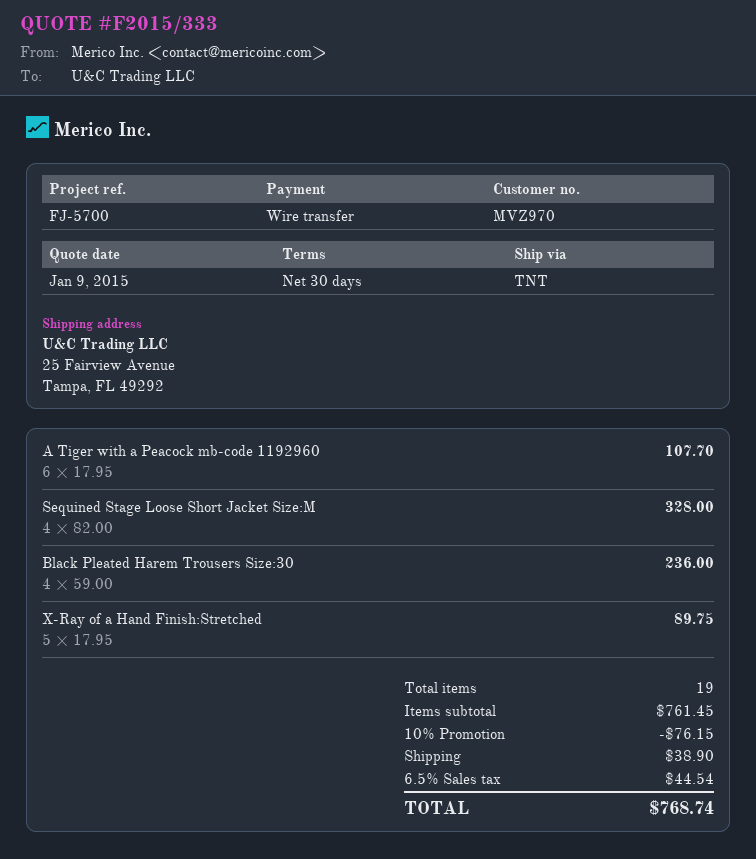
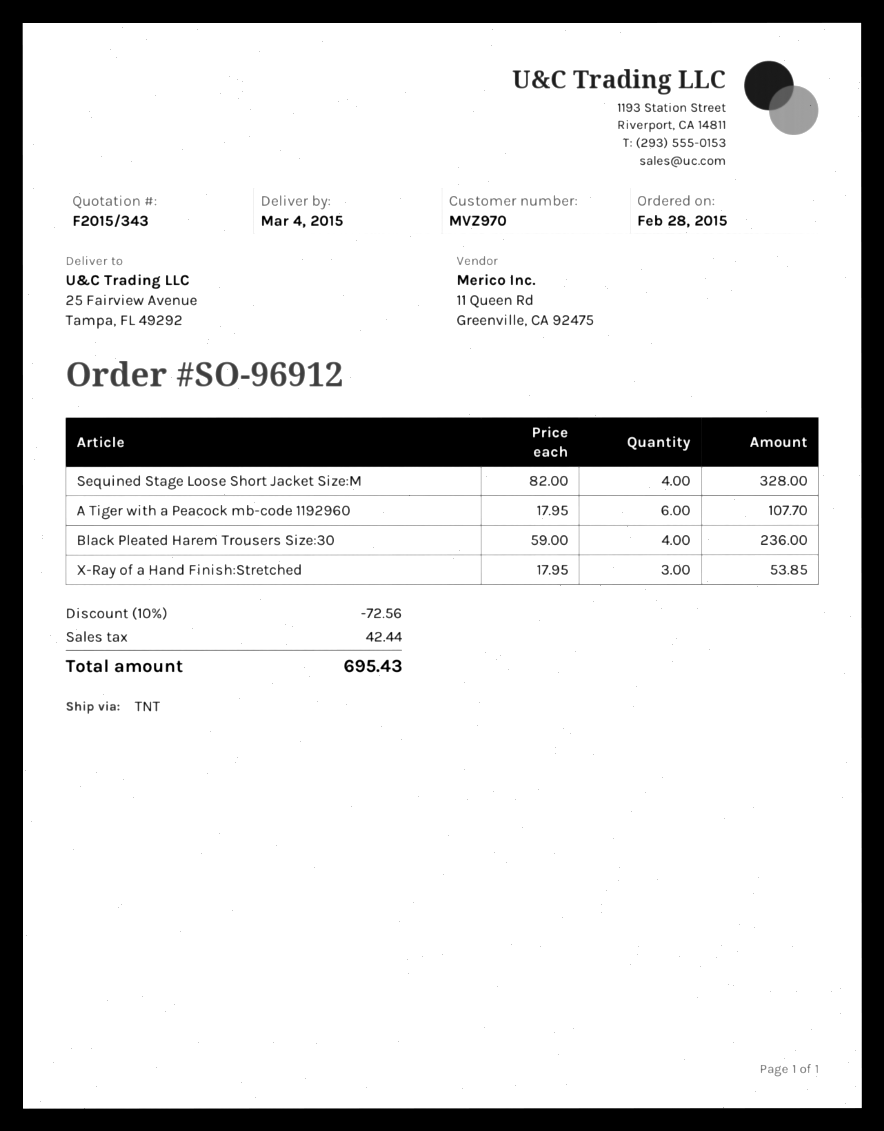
quote number: F2015/333 -> F2015/343
X-Ray of a Hand Finish:Stretched: 5 x 17.95 = 89.75 -> 3 x 17.95 = 53.85
discount: 10% = 76.15 -> 10% = 72.56
shipping: 38.90 -> none
tax: 44.54 -> 42.44
total: 768.74 -> 695.43

